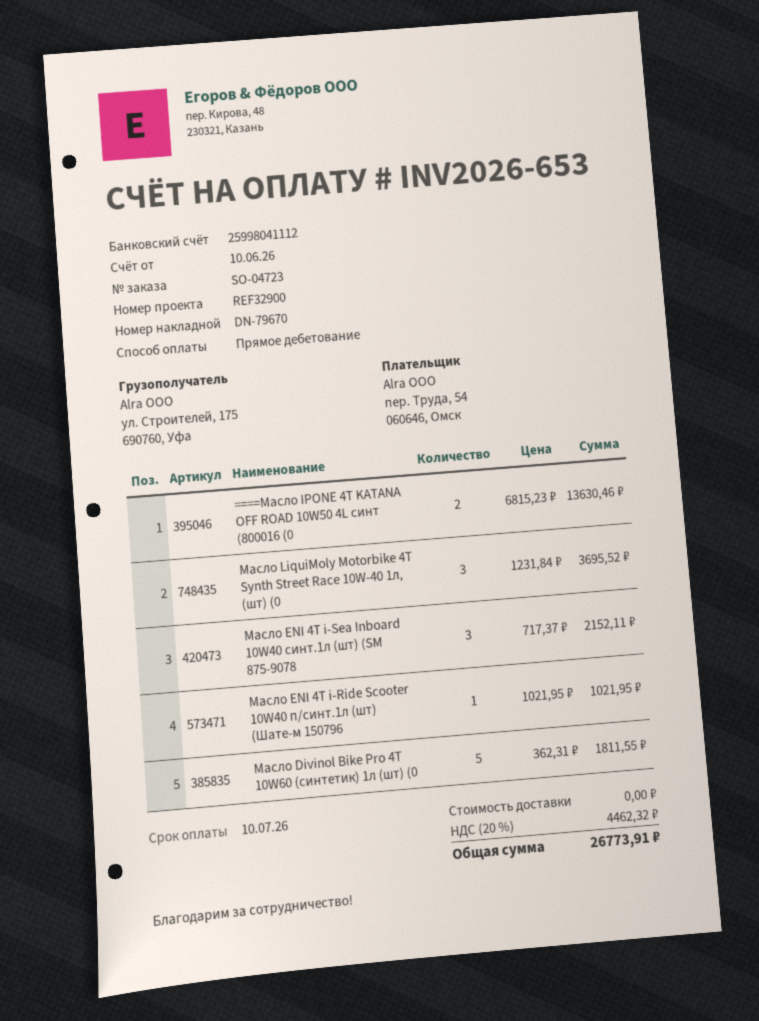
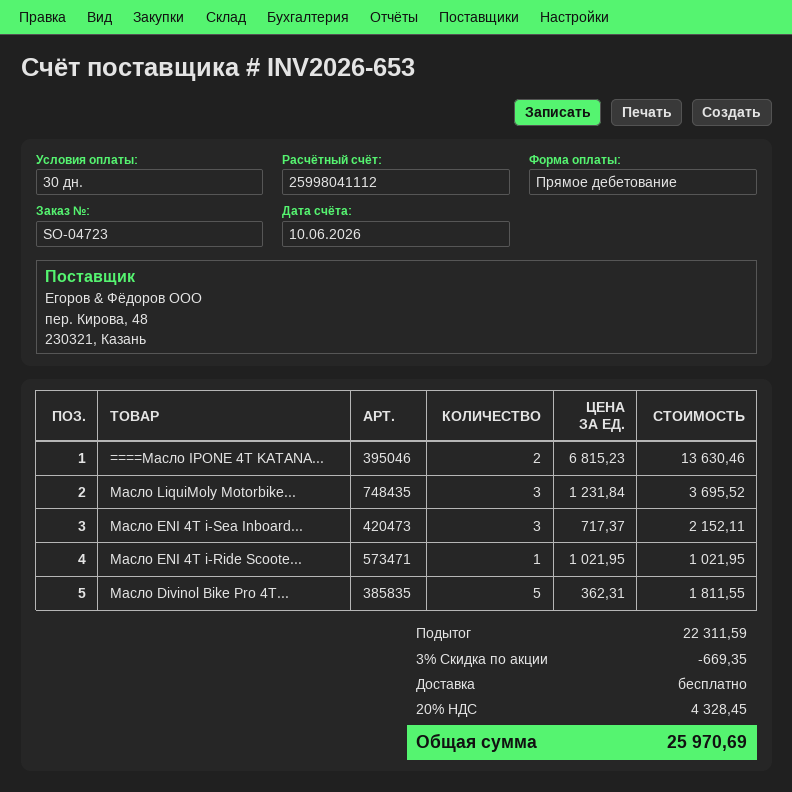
discount: none -> 3% = 669.35
tax: 20% = 4462.32 -> 20% = 4328.45
total: 26773.91 -> 25970.69

